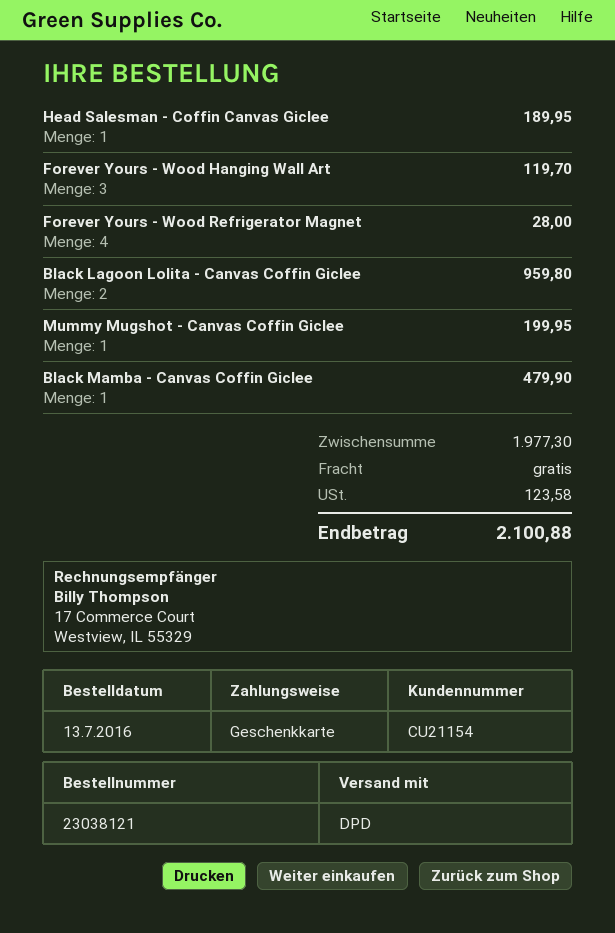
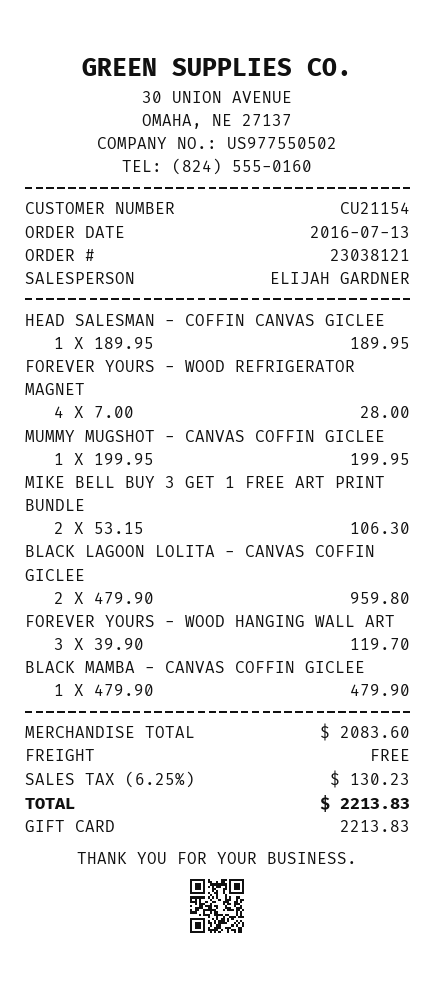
MIKE BELL BUY 3 GET 1 FREE ART PRINT BUNDLE: none -> 2 for 106.30
subtotal: 1977.30 -> 2083.60
tax: 123.58 -> 130.23
total: 2100.88 -> 2213.83

